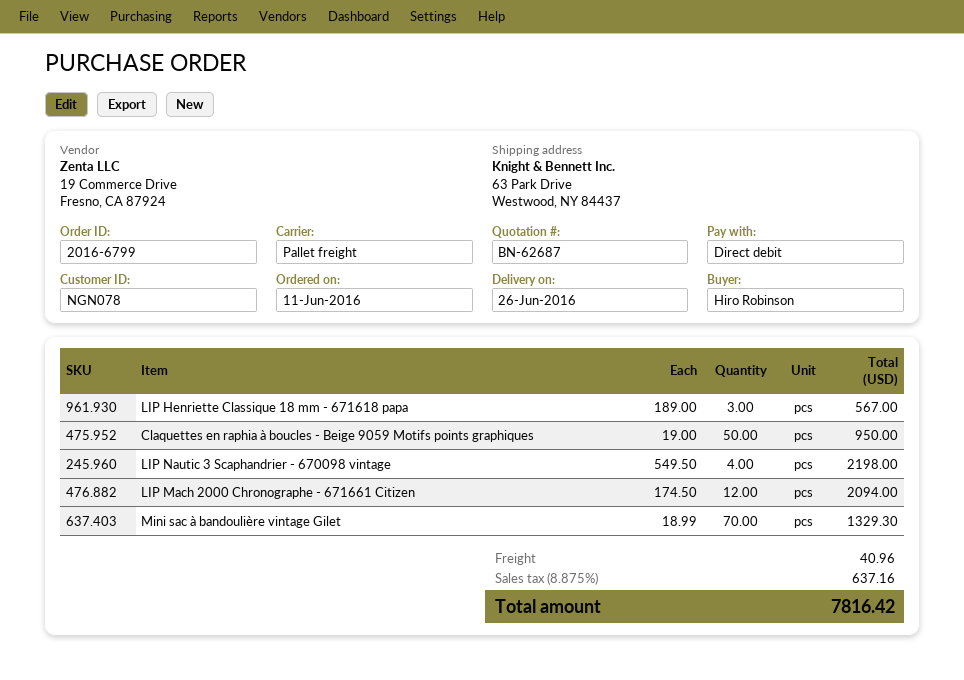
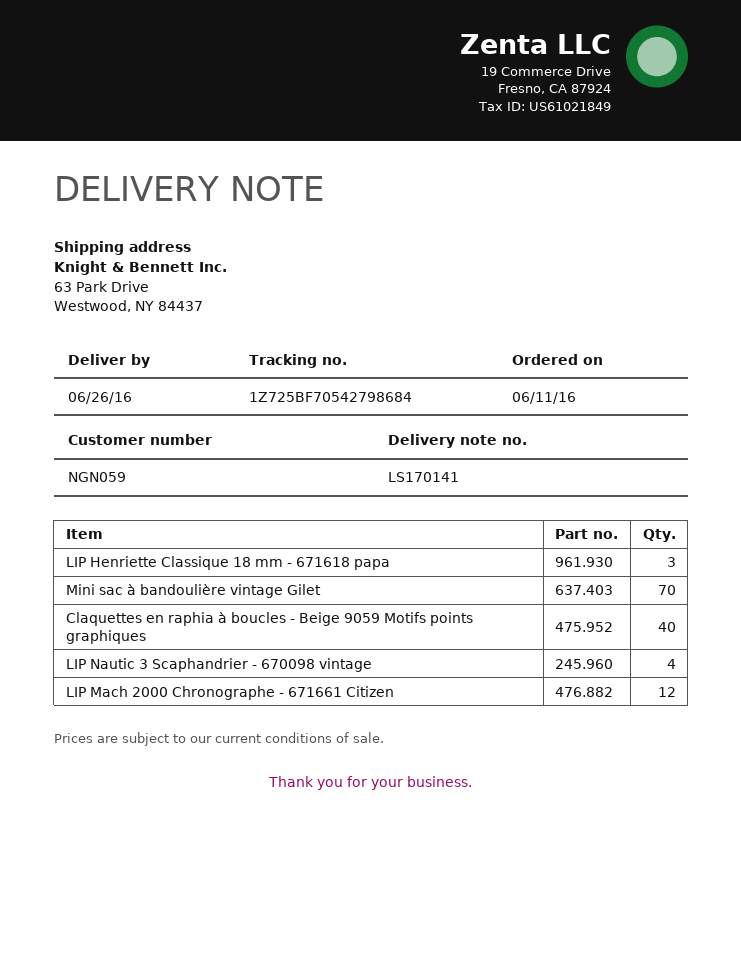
customer number: NGN078 -> NGN059
Claquettes en raphia à boucles - Beige 9059 Motifs points graphiques: 50 -> 40

